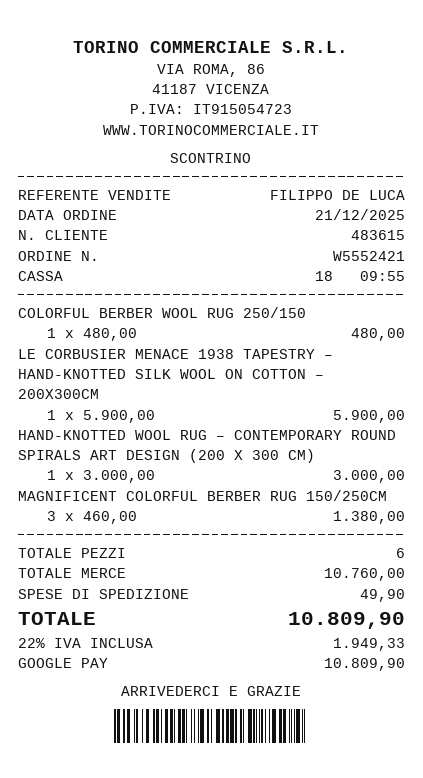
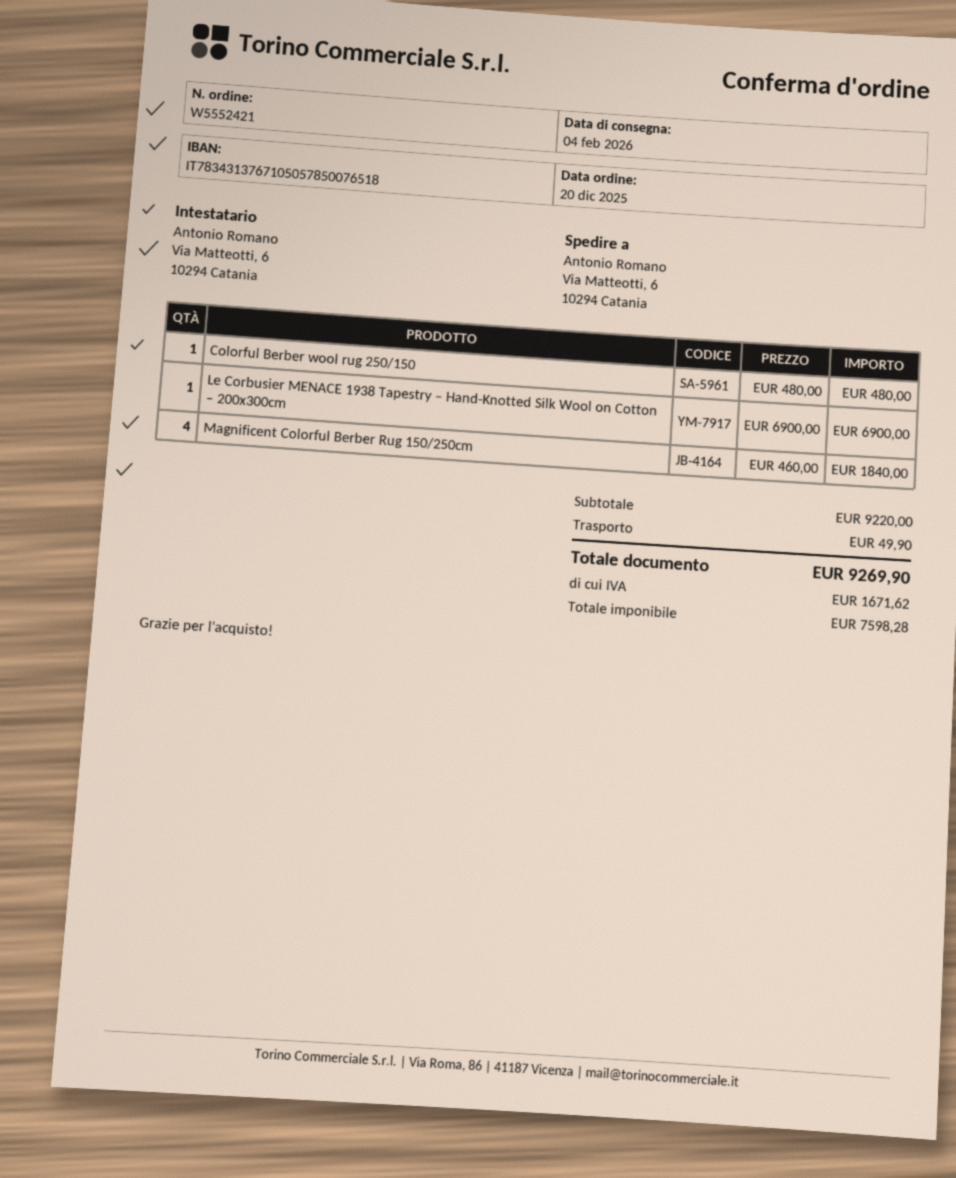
order date: 2025-12-21 -> 2025-12-20
LE CORBUSIER MENACE 1938 TAPESTRY – HAND-KNOTTED SILK WOOL ON COTTON – 200X300CM: 1 x 5900.00 = 5900.00 -> 1 x 6900.00 = 6900.00
HAND-KNOTTED WOOL RUG – CONTEMPORARY ROUND SPIRALS ART DESIGN (200 X 300 CM): 1 x 3000.00 = 3000.00 -> none
MAGNIFICENT COLORFUL BERBER RUG 150/250CM: 3 x 460.00 = 1380.00 -> 4 x 460.00 = 1840.00
subtotal: 10760.00 -> 9220.00
tax: 1949.33 -> 1671.62
total: 10809.90 -> 9269.90

